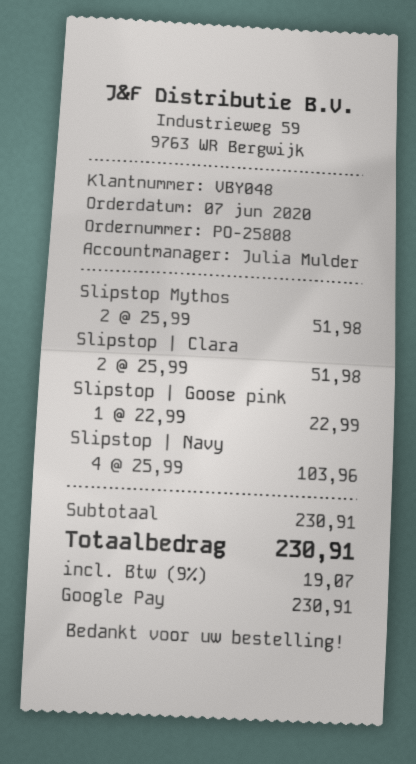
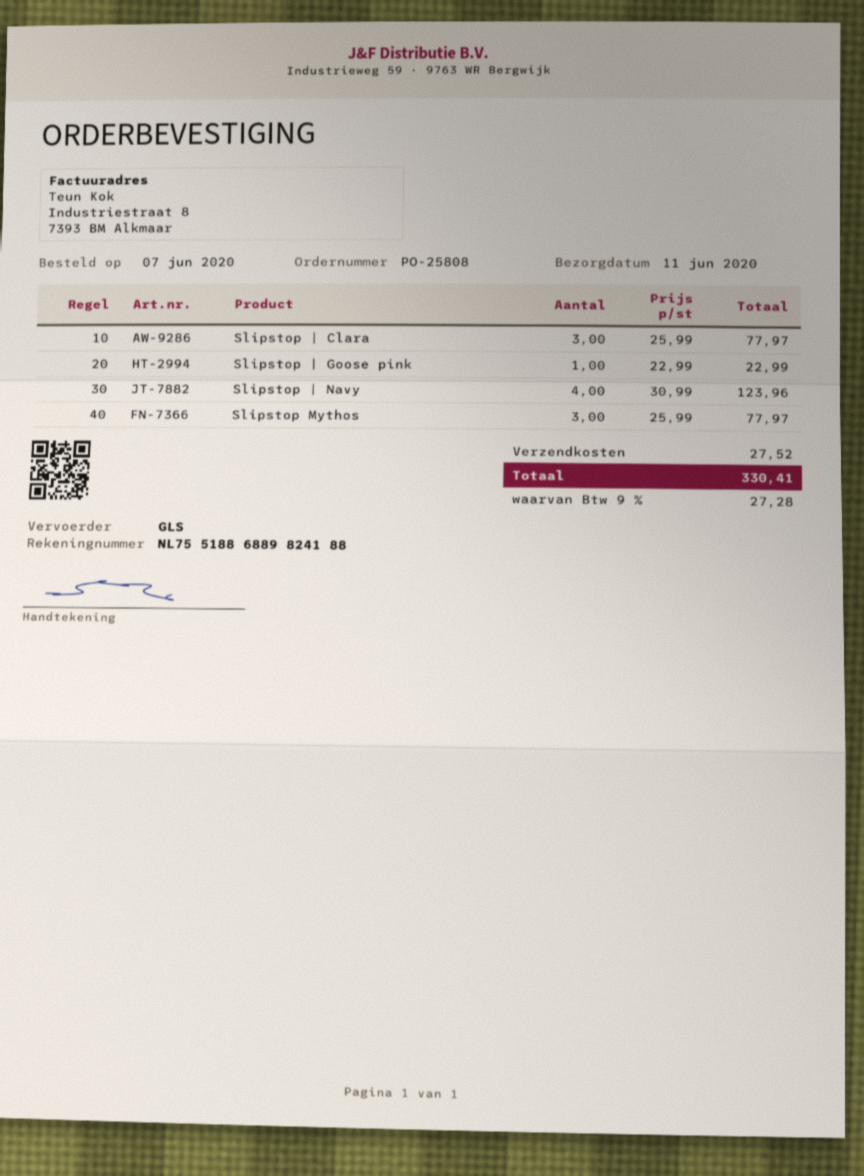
Slipstop Mythos: 2 x 25.99 = 51.98 -> 3 x 25.99 = 77.97
Slipstop | Clara: 2 x 25.99 = 51.98 -> 3 x 25.99 = 77.97
Slipstop | Navy: 4 x 25.99 = 103.96 -> 4 x 30.99 = 123.96
shipping: none -> 27.52
tax: 9% = 19.07 -> 9% = 27.28
total: 230.91 -> 330.41

